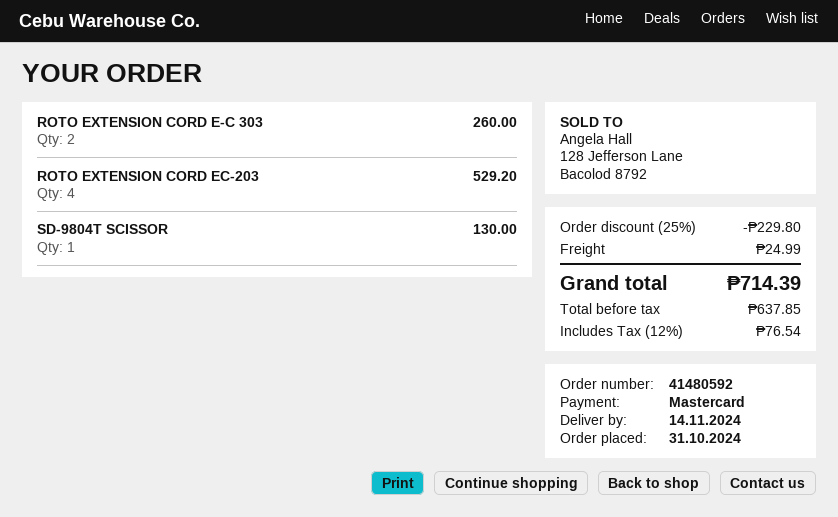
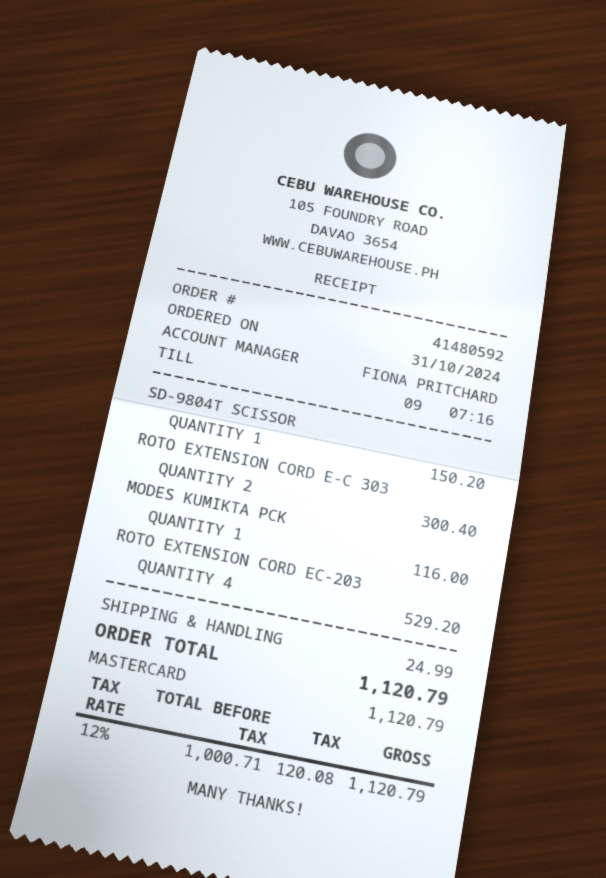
ROTO EXTENSION CORD E-C 303: 2 for 260.00 -> 2 for 300.40
SD-9804T SCISSOR: 1 for 130.00 -> 1 for 150.20
MODES KUMIKTA PCK: none -> 1 for 116.00
discount: 25% = 229.80 -> none
net: 637.85 -> 1000.71
tax: 12% = 76.54 -> 12% = 120.08
total: 714.39 -> 1120.79

